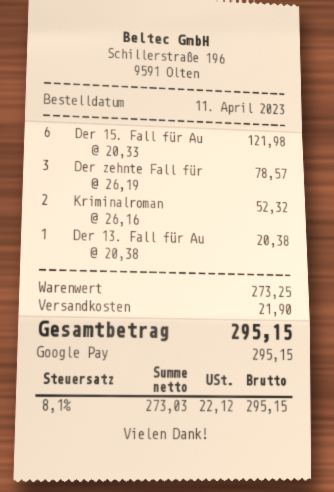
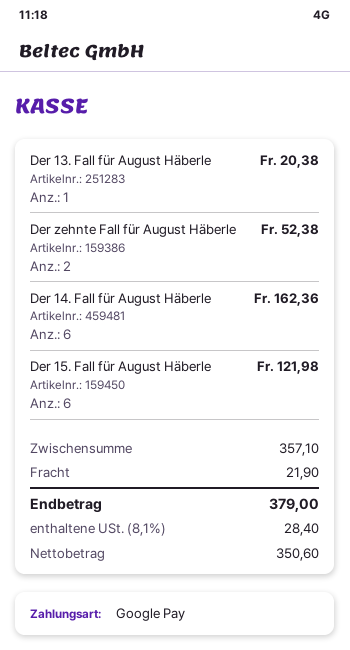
Der zehnte Fall für: 3 for 78.57 -> 2 for 52.38
Kriminalroman: 2 for 52.32 -> none
Der 14. Fall für August Häberle: none -> 6 for 162.36
subtotal: 273.25 -> 357.10
net: 273.03 -> 350.60
tax: 8.1% = 22.12 -> 8.1% = 28.40
total: 295.15 -> 379.00

